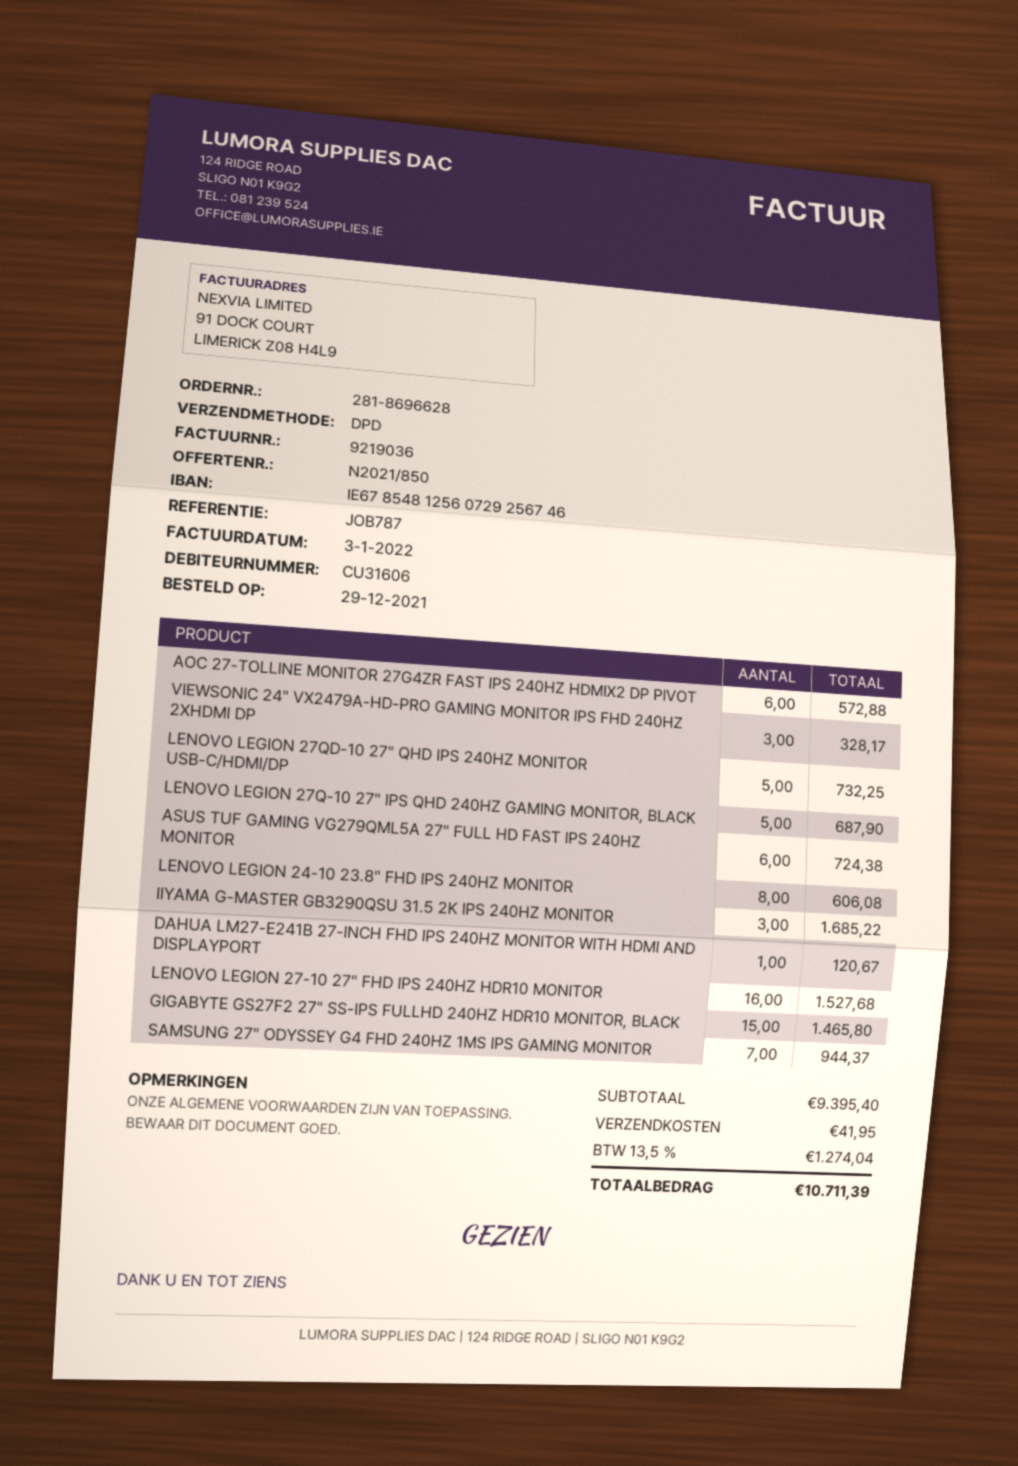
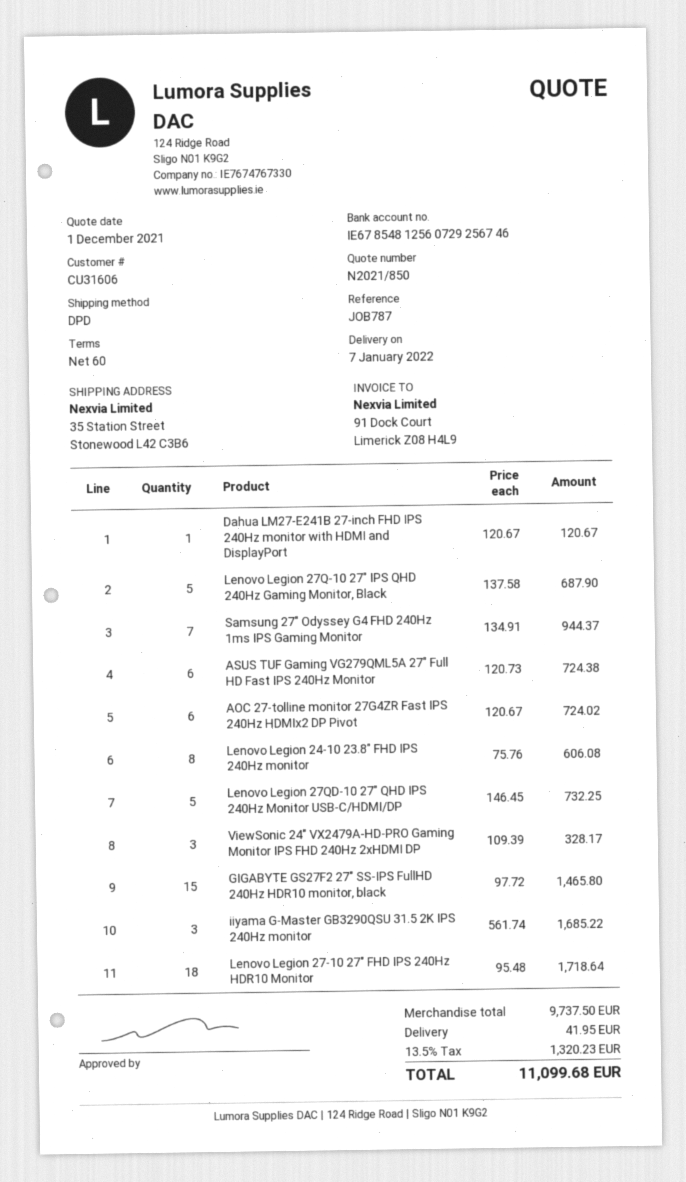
AOC 27-TOLLINE MONITOR 27G4ZR FAST IPS 240HZ HDMIX2 DP PIVOT: 6 for 572.88 -> 6 for 724.02
LENOVO LEGION 27-10 27" FHD IPS 240HZ HDR10 MONITOR: 16 for 1527.68 -> 18 for 1718.64
subtotal: 9395.40 -> 9737.50
tax: 13.5% = 1274.04 -> 13.5% = 1320.23
total: 10711.39 -> 11099.68

